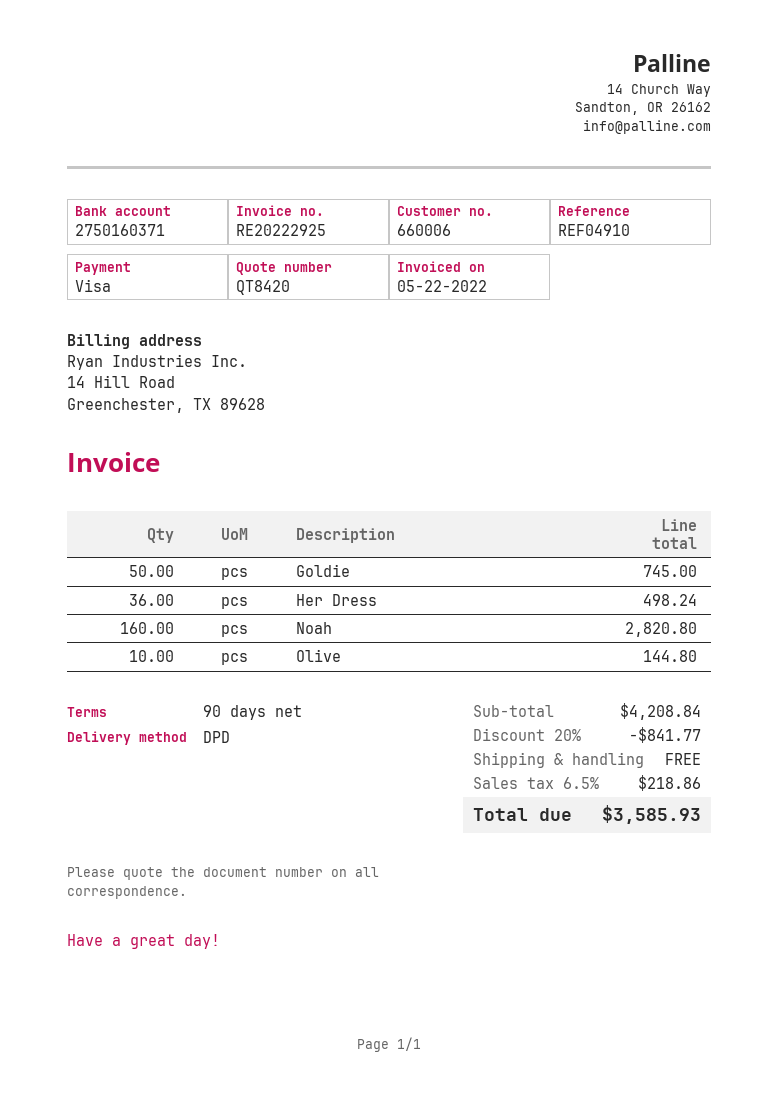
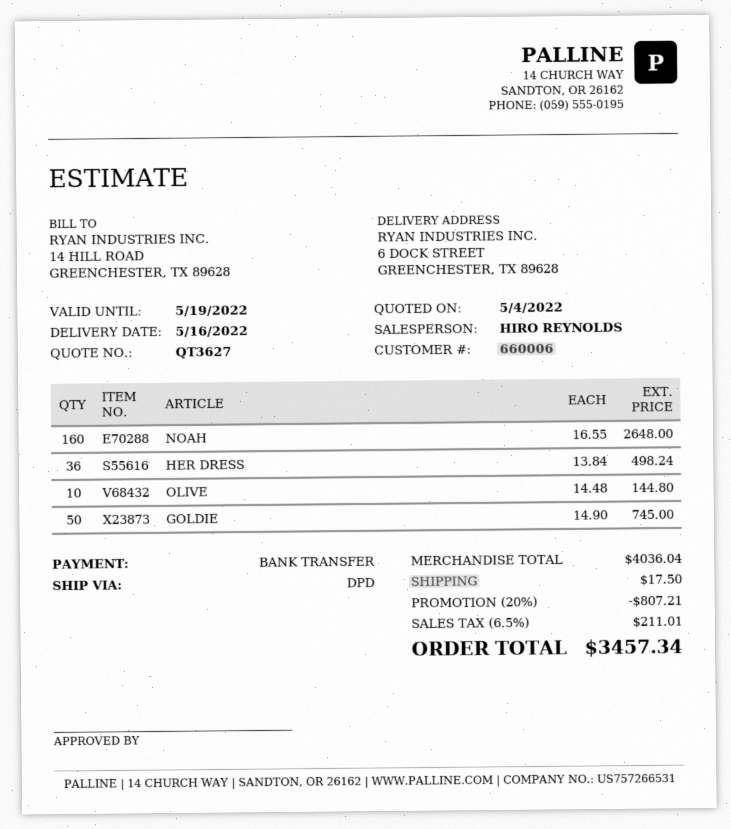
quote number: QT8420 -> QT3627
payment method: Visa -> bank transfer
Noah: 160 for 2820.80 -> 160 for 2648.00
subtotal: 4208.84 -> 4036.04
discount: 20% = 841.77 -> 20% = 807.21
shipping: 0.00 -> 17.50
tax: 6.5% = 218.86 -> 6.5% = 211.01
total: 3585.93 -> 3457.34

